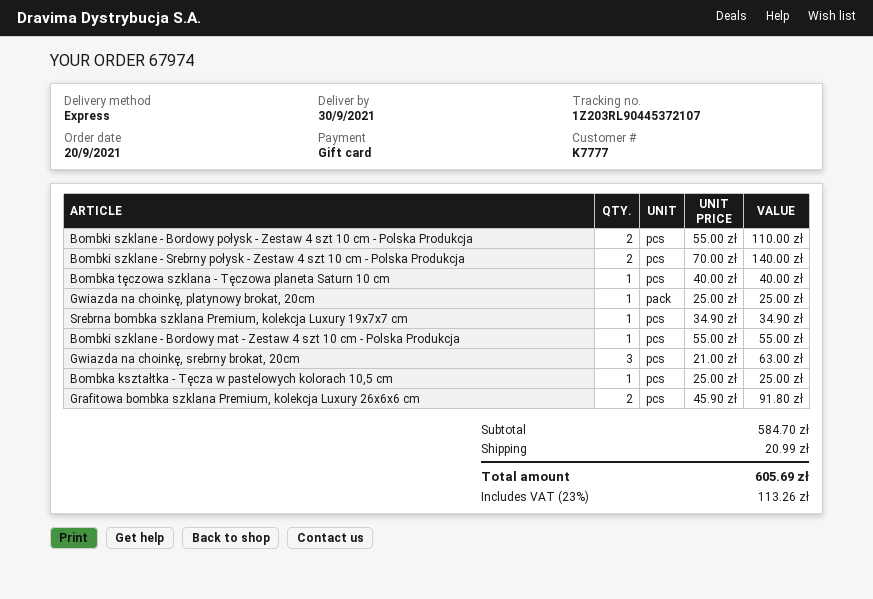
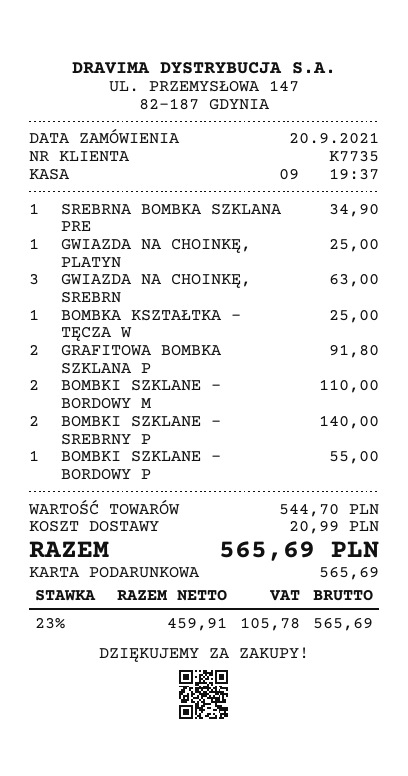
customer number: K7777 -> K7735
Bombki szklane - Bordowy połysk - Zestaw 4 szt 10 cm - Polska Produkcja: 2 for 110.00 -> 1 for 55.00
Bombka tęczowa szklana - Tęczowa planeta Saturn 10 cm: 1 for 40.00 -> none
Bombki szklane - Bordowy mat - Zestaw 4 szt 10 cm - Polska Produkcja: 1 for 55.00 -> 2 for 110.00
subtotal: 584.70 -> 544.70
tax: 23% = 113.26 -> 23% = 105.78
total: 605.69 -> 565.69

